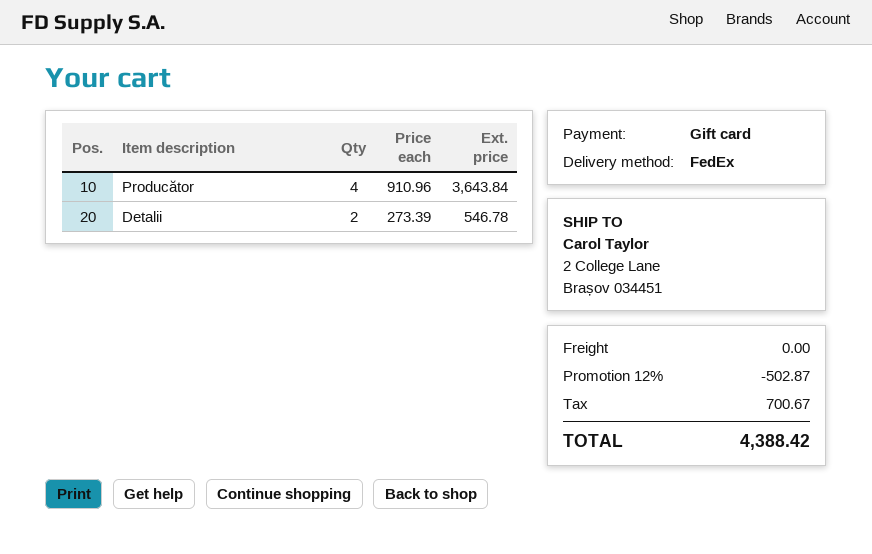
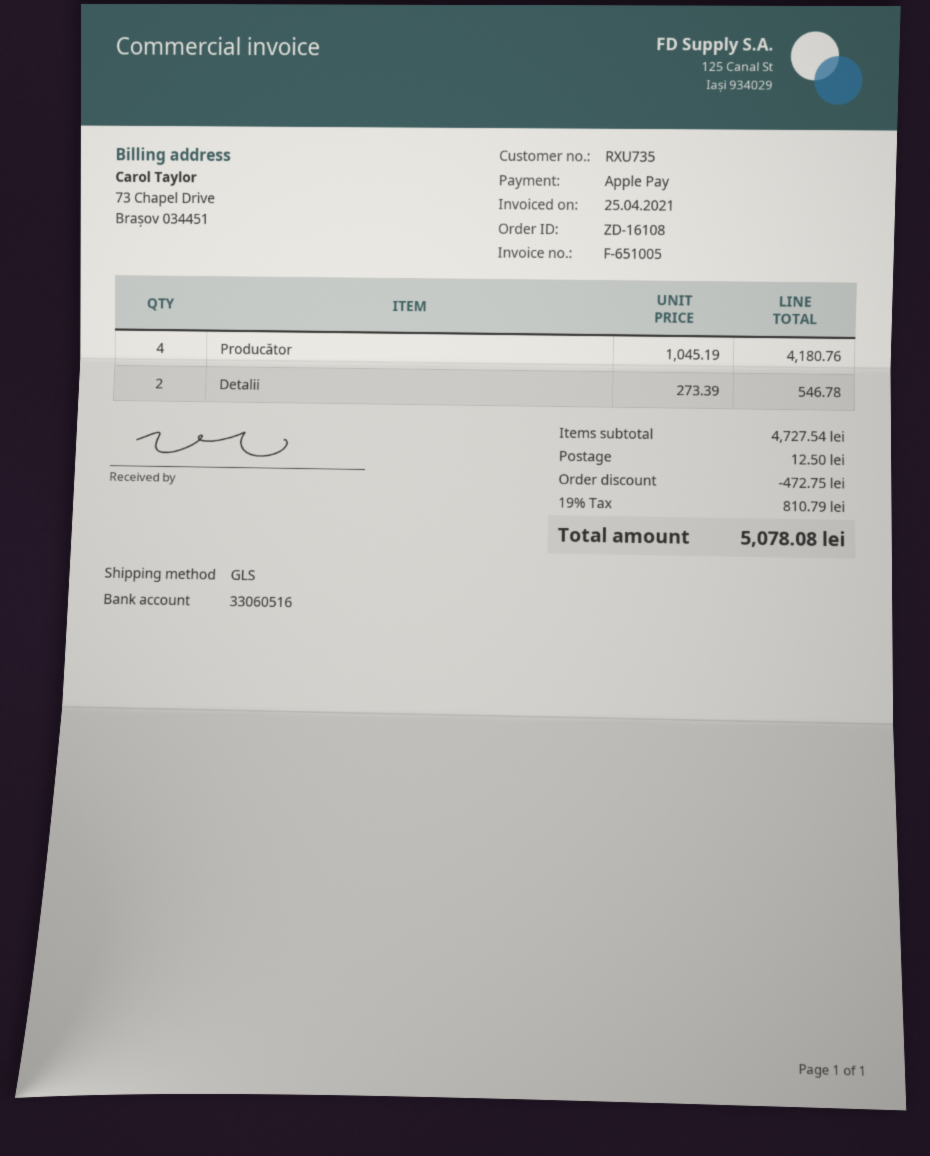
payment method: gift card -> Apple Pay
shipping method: FedEx -> GLS
Producător: 4 x 910.96 = 3643.84 -> 4 x 1045.19 = 4180.76
discount: 502.87 -> 472.75
shipping: 0.00 -> 12.50
tax: 700.67 -> 810.79
total: 4388.42 -> 5078.08

